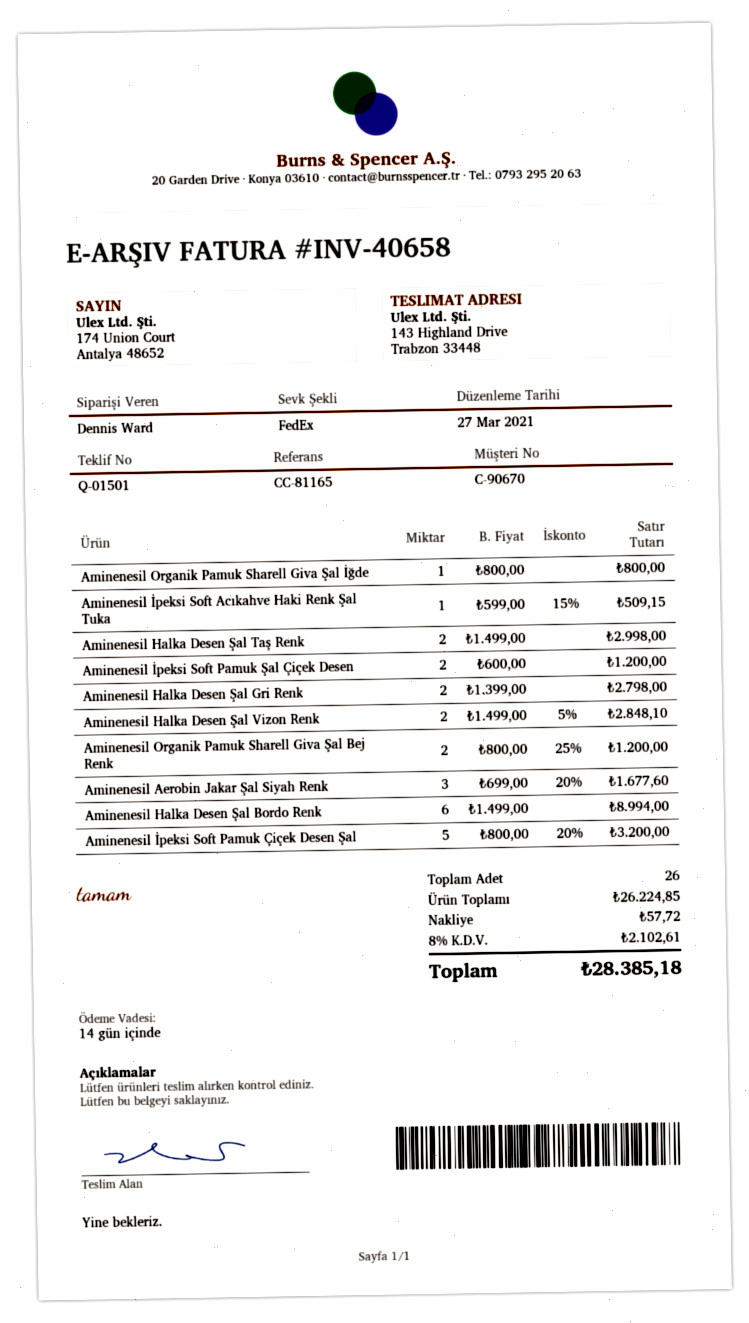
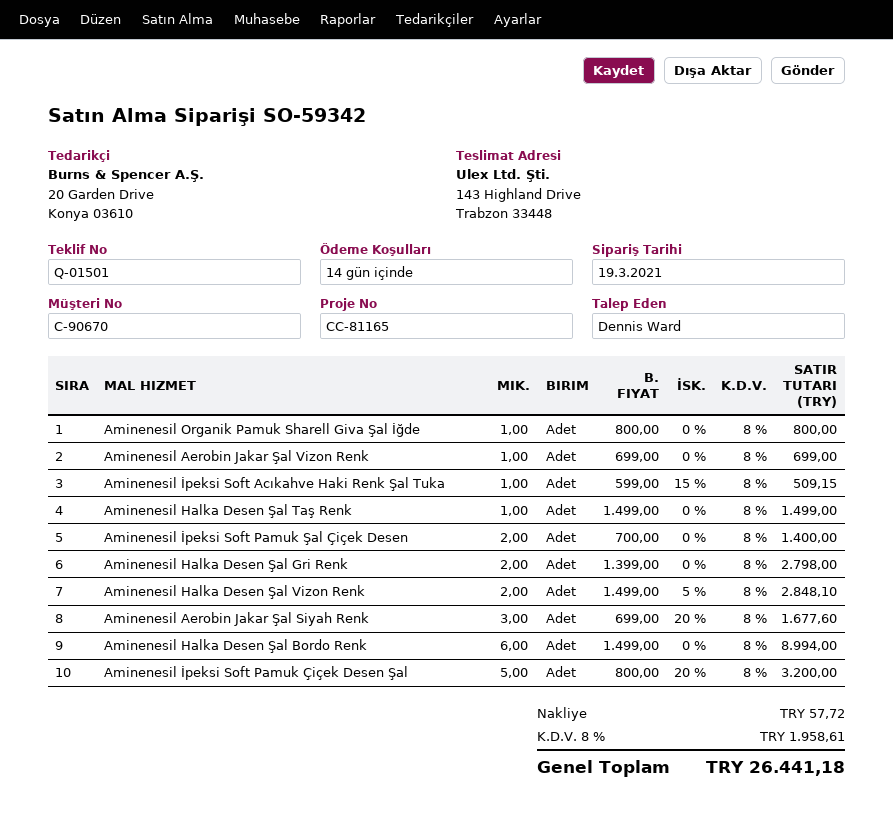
Aminenesil Halka Desen Şal Taş Renk: 2 x 1499.00 = 2998.00 -> 1 x 1499.00 = 1499.00
Aminenesil İpeksi Soft Pamuk Şal Çiçek Desen: 2 x 600.00 = 1200.00 -> 2 x 700.00 = 1400.00
Aminenesil Organik Pamuk Sharell Giva Şal Bej Renk: 2 x 800.00 - 25% = 1200.00 -> none
Aminenesil Aerobin Jakar Şal Vizon Renk: none -> 1 x 699.00 = 699.00
tax: 8% = 2102.61 -> 8% = 1958.61
total: 28385.18 -> 26441.18

